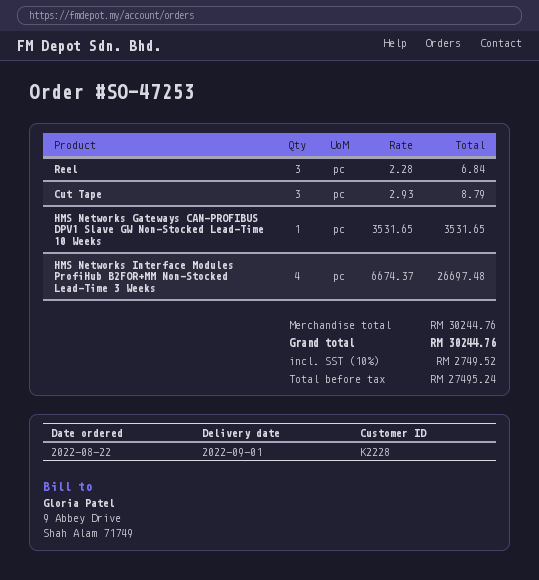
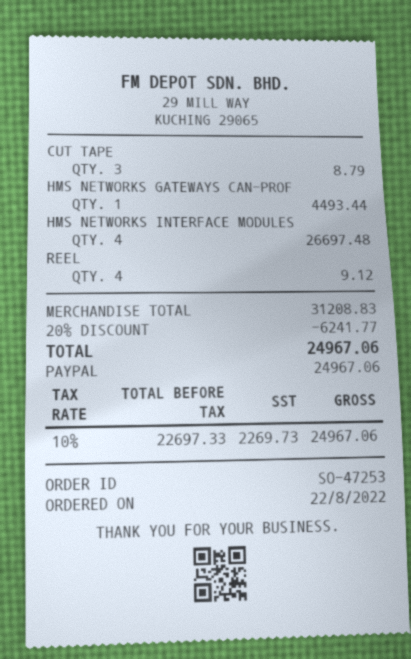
Reel: 3 for 6.84 -> 4 for 9.12
HMS Networks Gateways CAN-PROFIBUS DPV1 Slave GW Non-Stocked Lead-Time 10 Weeks: 1 for 3531.65 -> 1 for 4493.44
subtotal: 30244.76 -> 31208.83
discount: none -> 20% = 6241.77
net: 27495.24 -> 22697.33
tax: 10% = 2749.52 -> 10% = 2269.73
total: 30244.76 -> 24967.06

